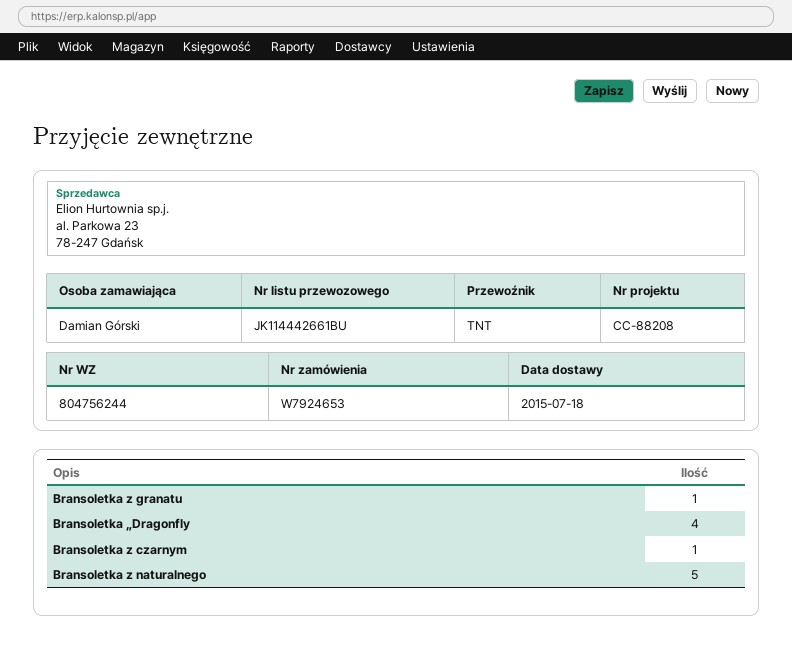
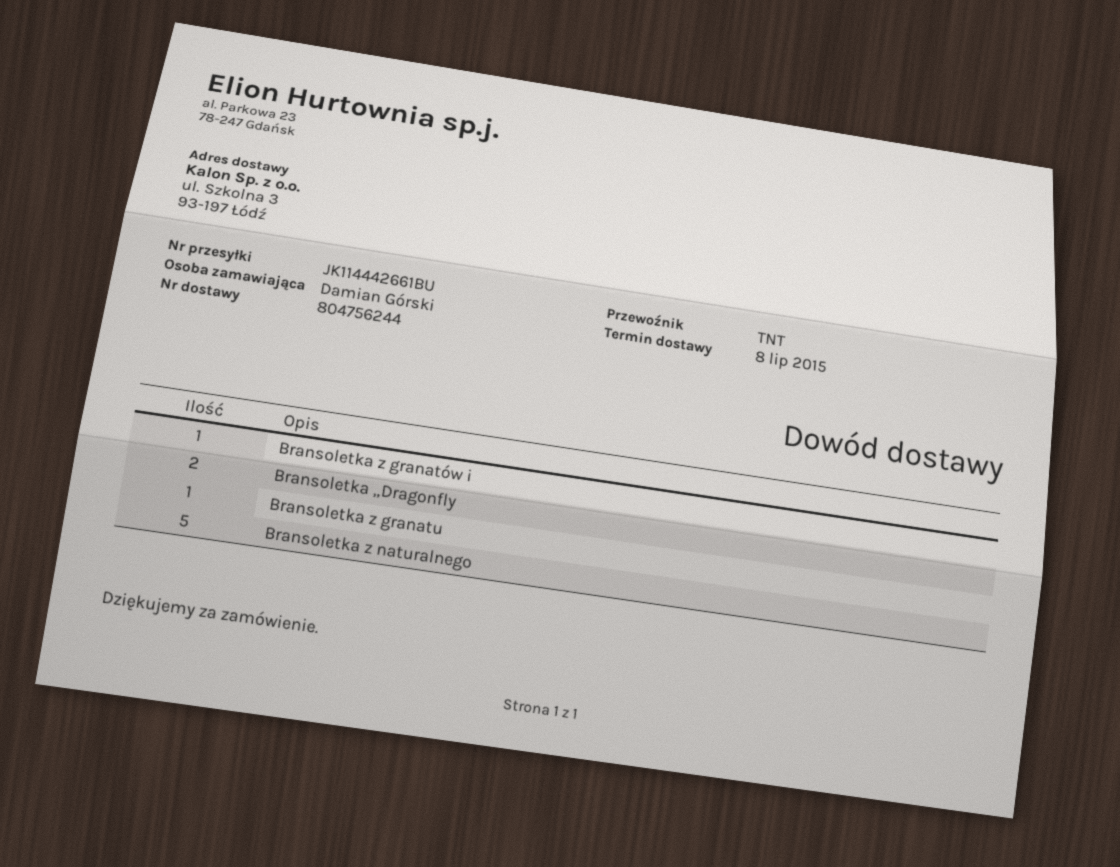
delivery date: 2015-07-18 -> 2015-07-08
Bransoletka „Dragonfly: 4 -> 2
Bransoletka z czarnym: 1 -> none
Bransoletka z granatów i: none -> 1

